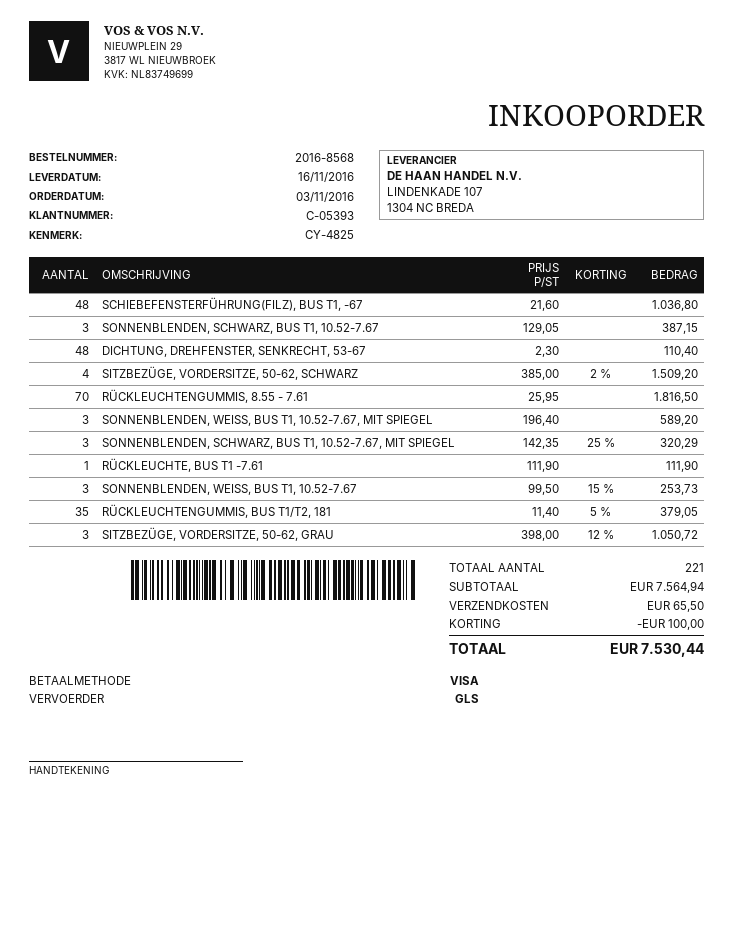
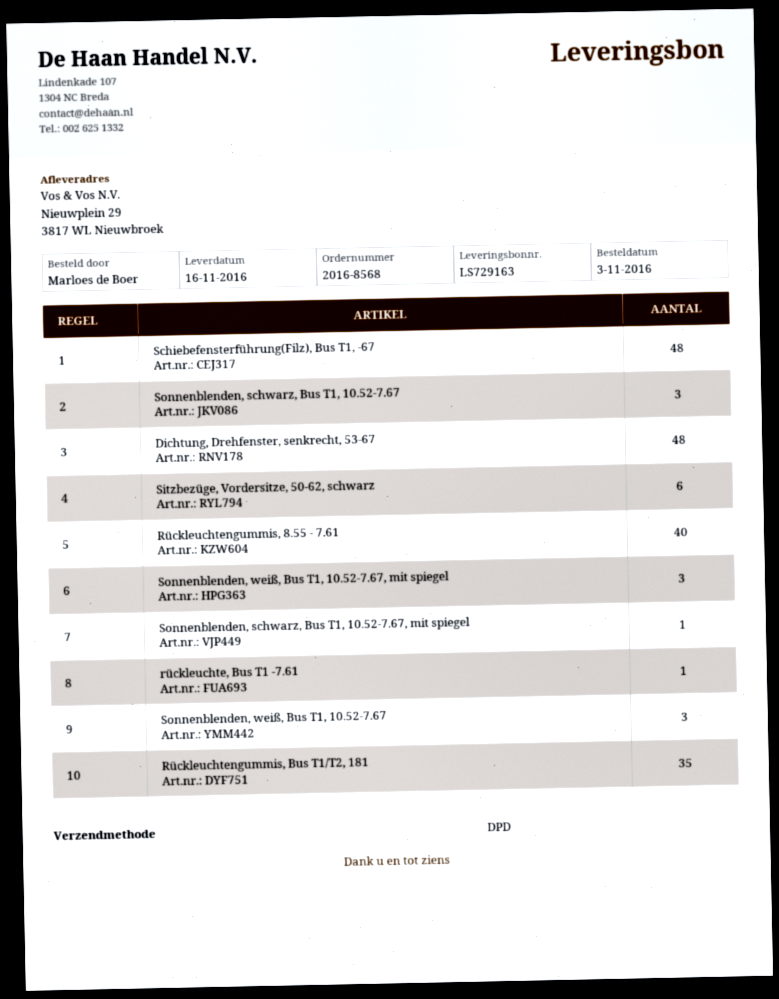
shipping method: GLS -> DPD
SITZBEZÜGE, VORDERSITZE, 50-62, SCHWARZ: 4 -> 6
RÜCKLEUCHTENGUMMIS, 8.55 - 7.61: 70 -> 40
SONNENBLENDEN, SCHWARZ, BUS T1, 10.52-7.67, MIT SPIEGEL: 3 -> 1
SITZBEZÜGE, VORDERSITZE, 50-62, GRAU: 3 -> none

